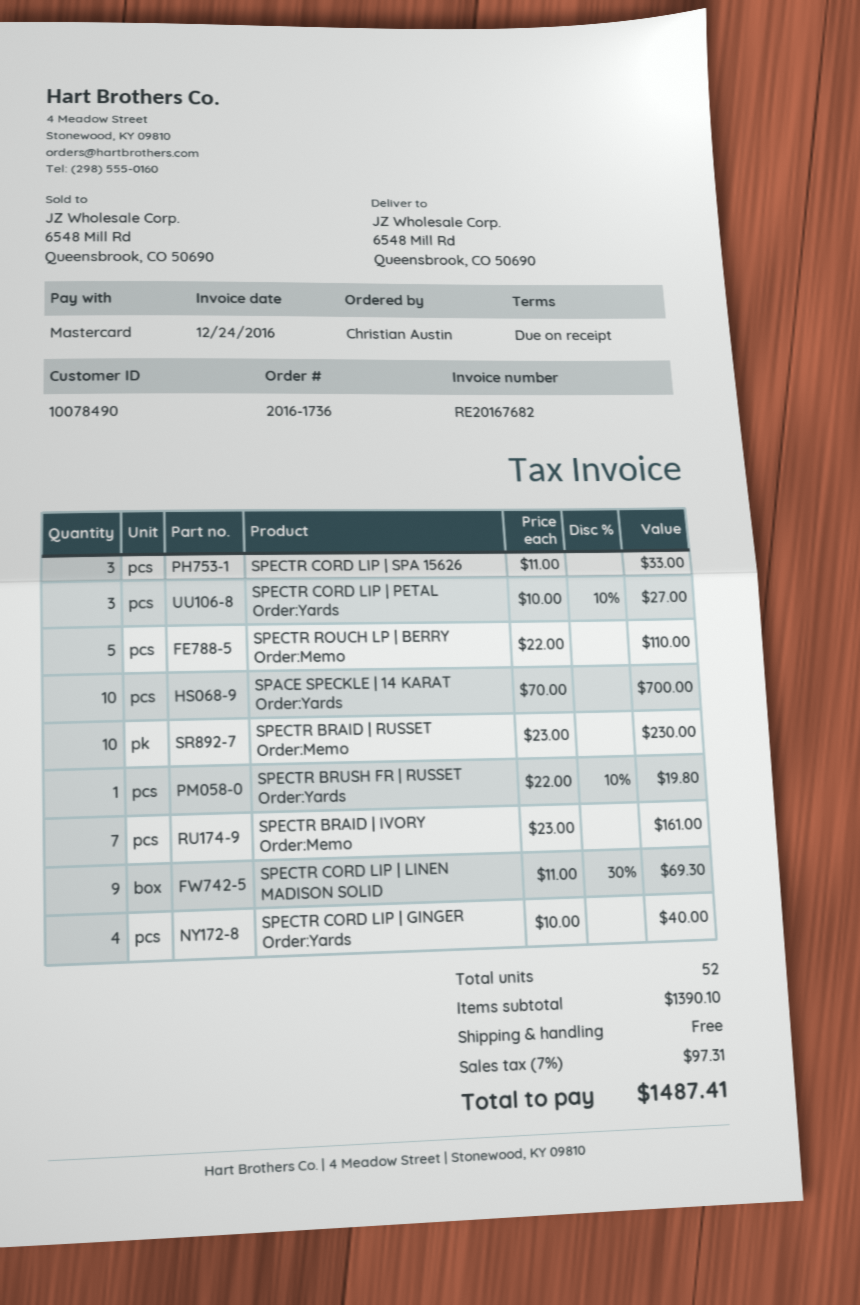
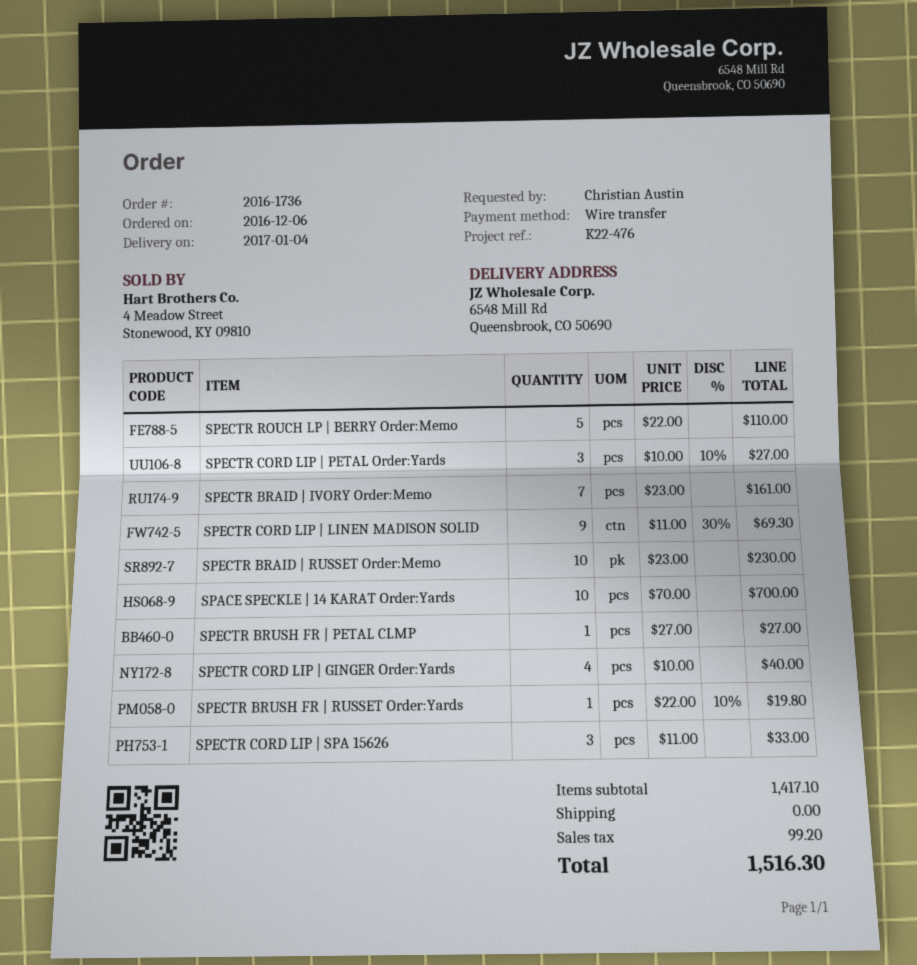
payment method: Mastercard -> bank transfer
SPECTR BRUSH FR | PETAL CLMP: none -> 1 x 27.00 = 27.00
subtotal: 1390.10 -> 1417.10
tax: 97.31 -> 99.20
total: 1487.41 -> 1516.30

